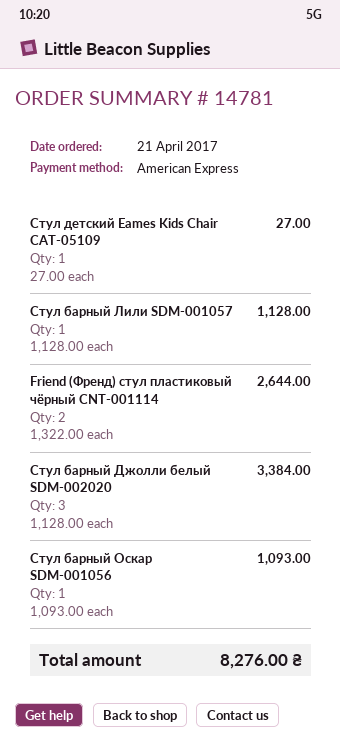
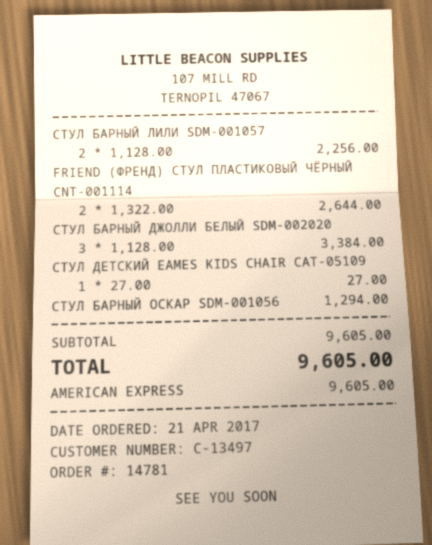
Стул барный Лили SDM-001057: 1 x 1128.00 = 1128.00 -> 2 x 1128.00 = 2256.00
Стул барный Оскар SDM-001056: 1 x 1093.00 = 1093.00 -> 1 x 1294.00 = 1294.00
total: 8276.00 -> 9605.00

